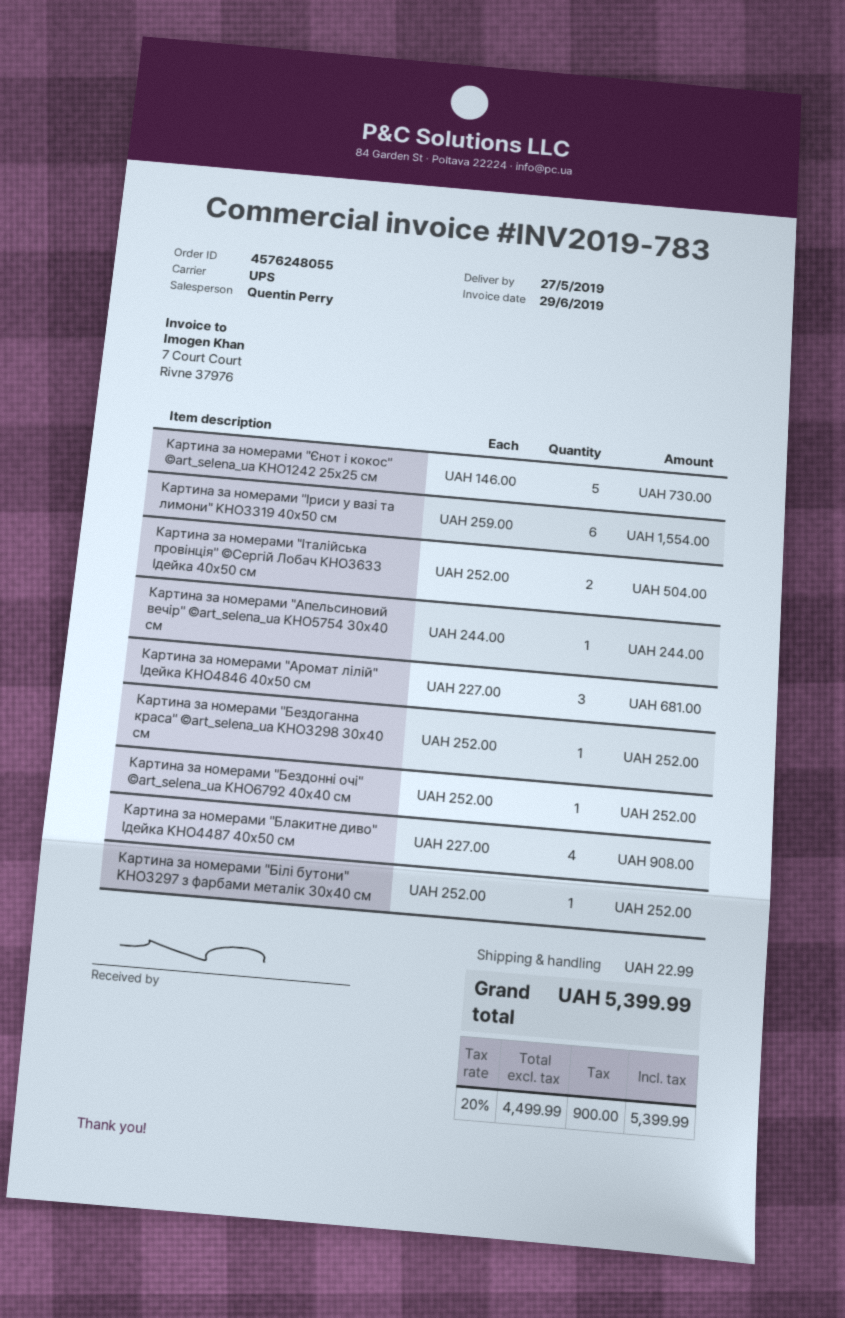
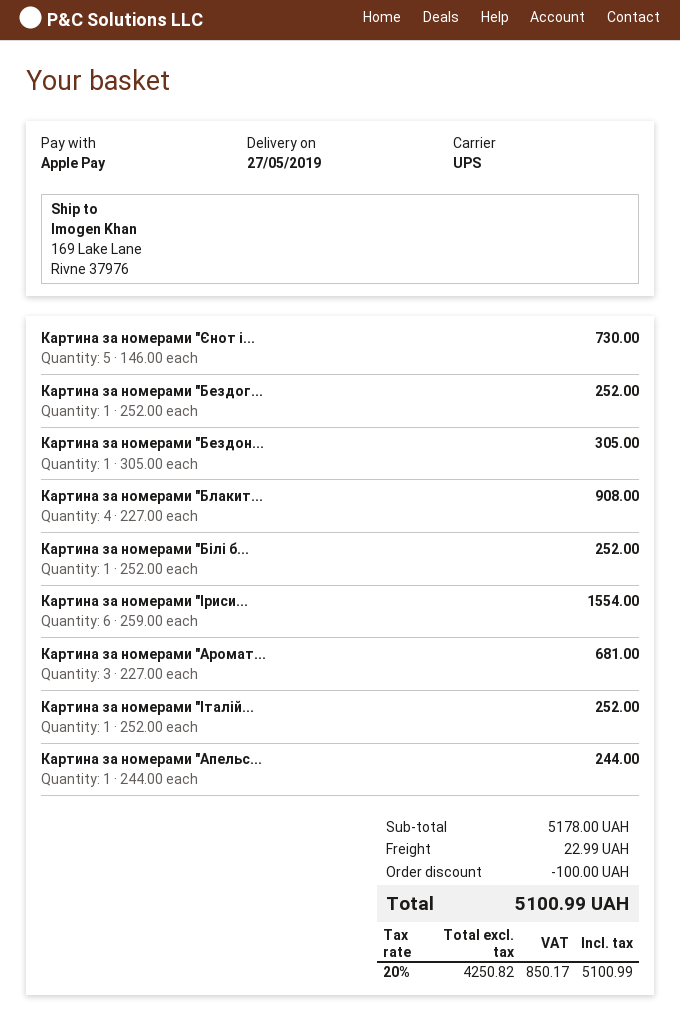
Картина за номерами "Італійська провінція" ©Сергій Лобач KHO3633 Ідейка 40х50 см: 2 x 252.00 = 504.00 -> 1 x 252.00 = 252.00
Картина за номерами "Бездонні очі" ©art_selena_ua KHO6792 40х40 см: 1 x 252.00 = 252.00 -> 1 x 305.00 = 305.00
discount: none -> 100.00
net: 4499.99 -> 4250.82
tax: 20% = 900.00 -> 20% = 850.17
total: 5399.99 -> 5100.99

